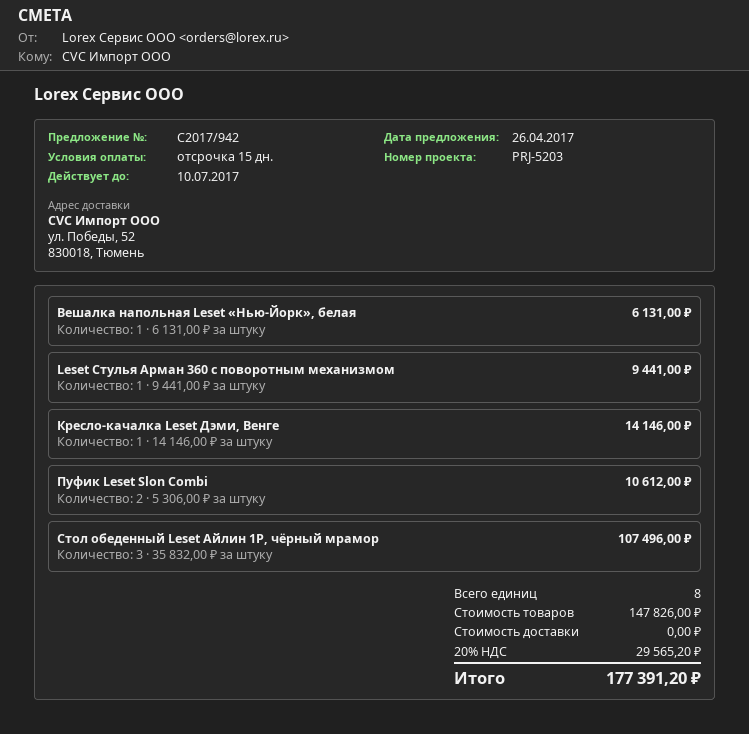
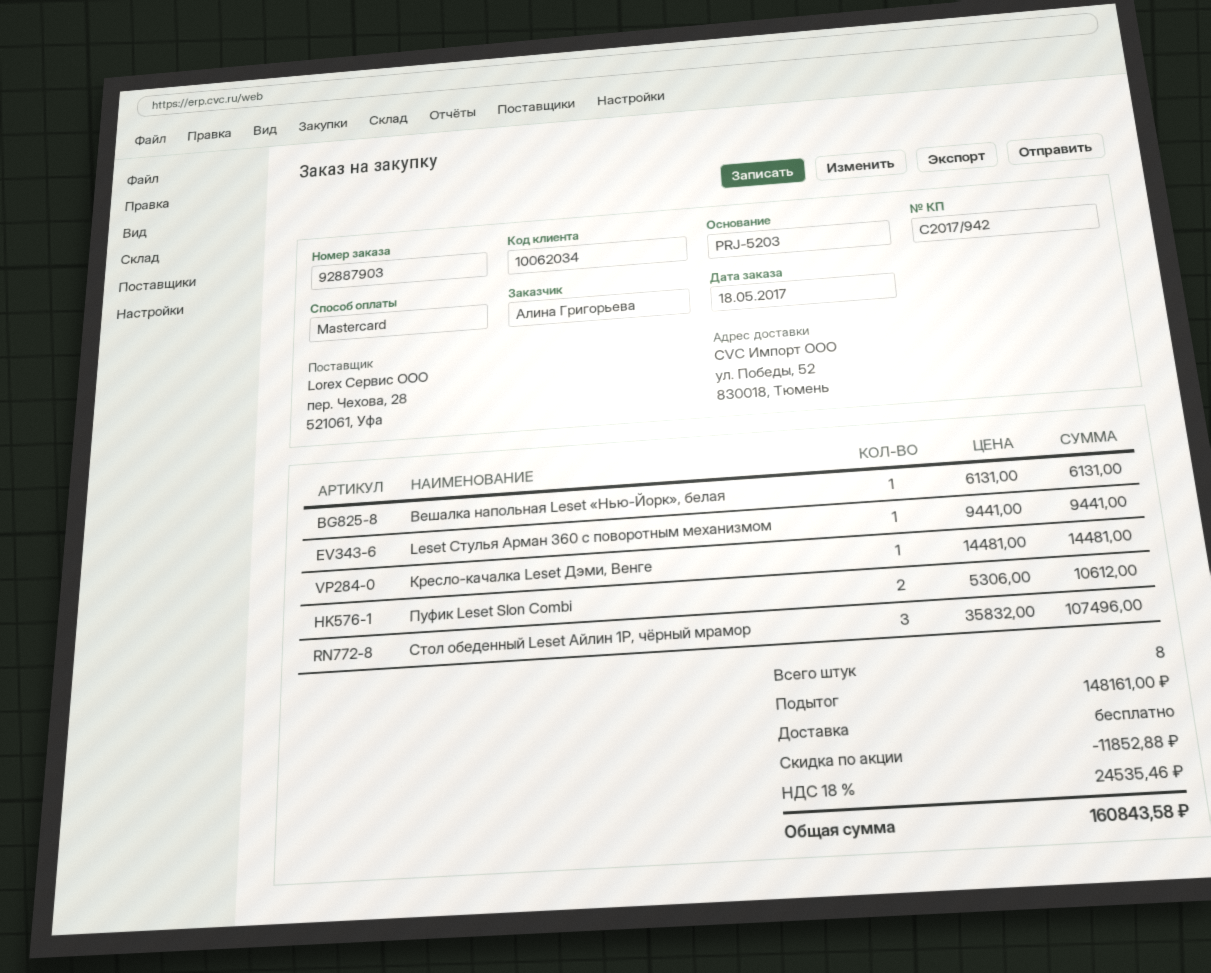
Кресло-качалка Leset Дэми, Венге: 1 x 14146.00 = 14146.00 -> 1 x 14481.00 = 14481.00
subtotal: 147826.00 -> 148161.00
discount: none -> 11852.88
tax: 20% = 29565.20 -> 18% = 24535.46
total: 177391.20 -> 160843.58

